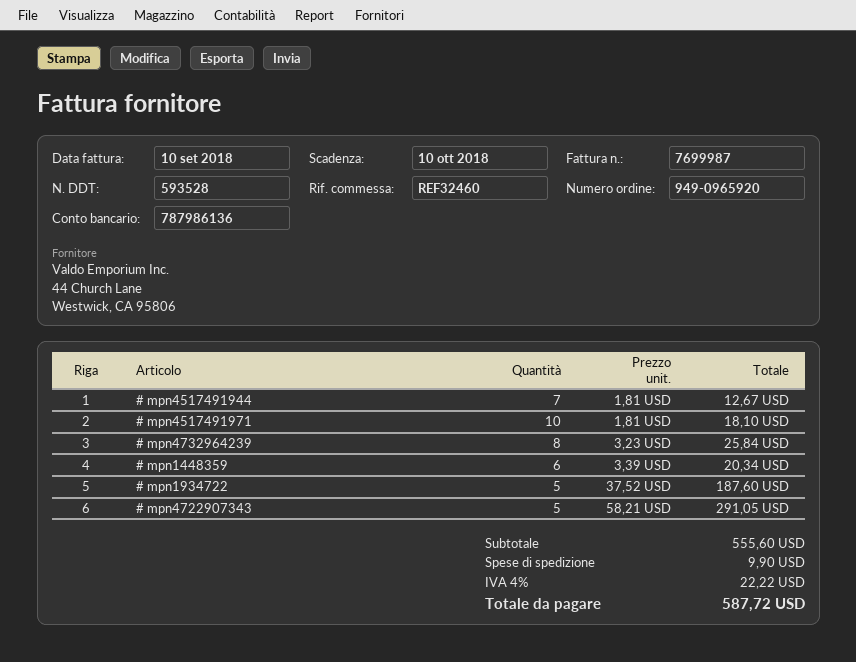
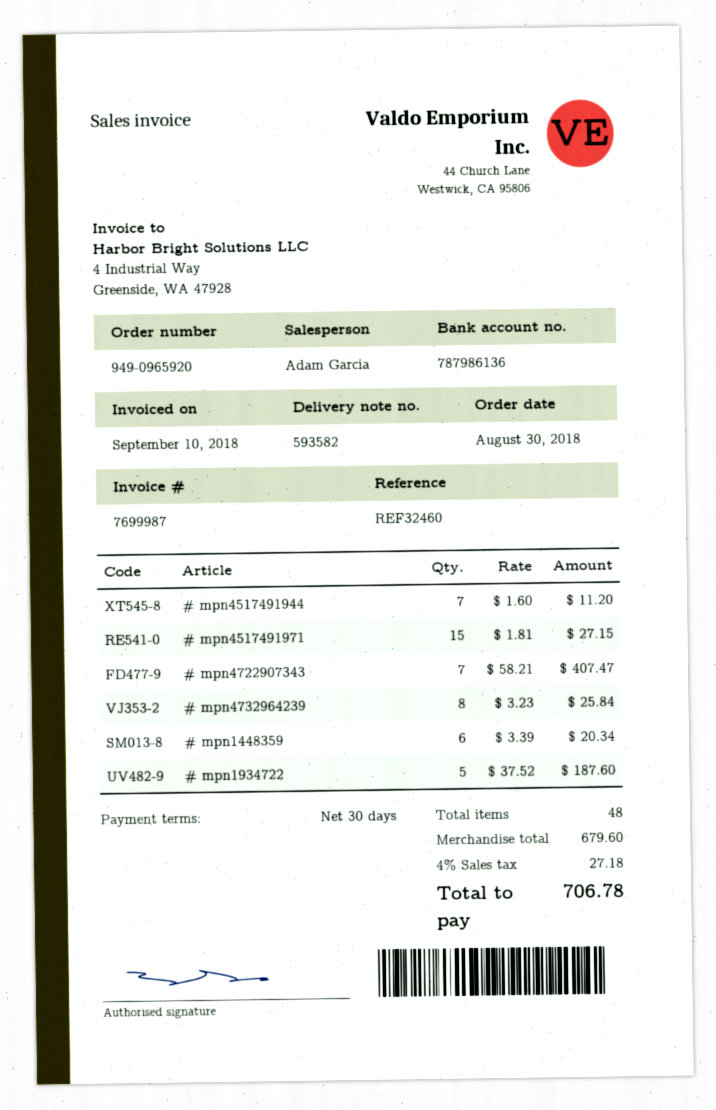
delivery note number: 593528 -> 593582
# mpn4517491944: 7 x 1.81 = 12.67 -> 7 x 1.60 = 11.20
# mpn4517491971: 10 x 1.81 = 18.10 -> 15 x 1.81 = 27.15
# mpn4722907343: 5 x 58.21 = 291.05 -> 7 x 58.21 = 407.47
subtotal: 555.60 -> 679.60
shipping: 9.90 -> none
tax: 4% = 22.22 -> 4% = 27.18
total: 587.72 -> 706.78

